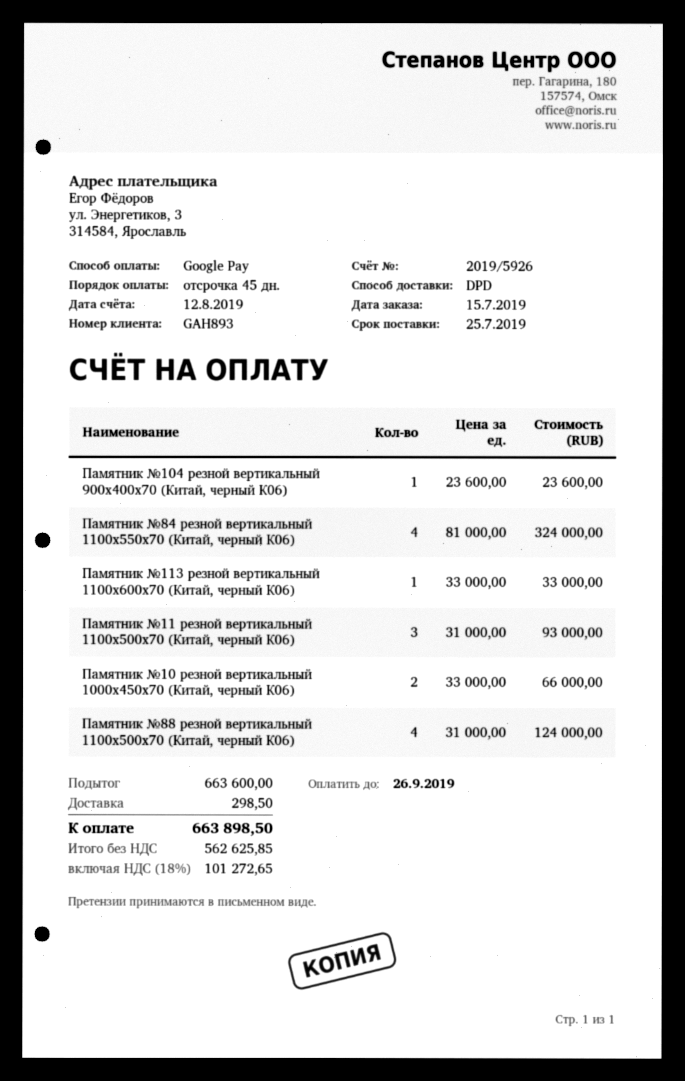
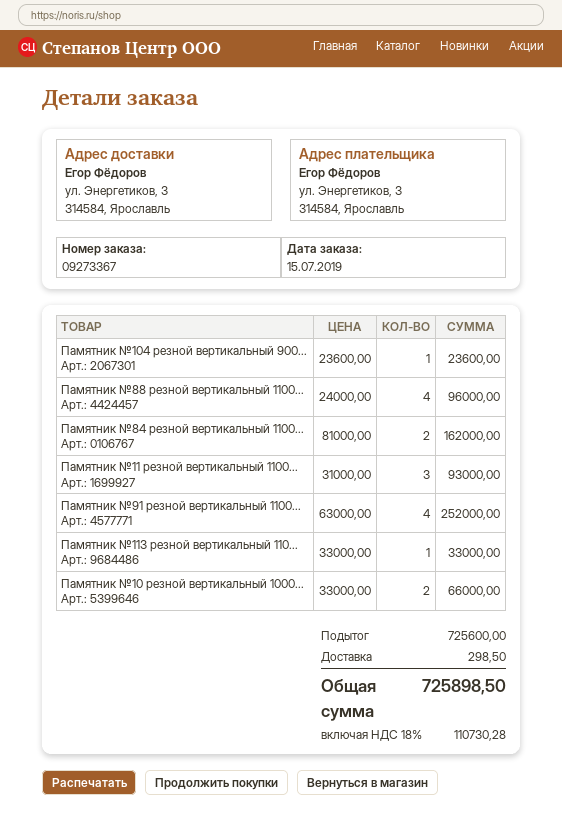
Памятник №84 резной вертикальный 1100х550х70 (Китай, черный К06): 4 x 81000.00 = 324000.00 -> 2 x 81000.00 = 162000.00
Памятник №88 резной вертикальный 1100х500х70 (Китай, черный К06): 4 x 31000.00 = 124000.00 -> 4 x 24000.00 = 96000.00
Памятник №91 резной вертикальный 1100...: none -> 4 x 63000.00 = 252000.00
subtotal: 663600.00 -> 725600.00
tax: 18% = 101272.65 -> 18% = 110730.28
total: 663898.50 -> 725898.50

